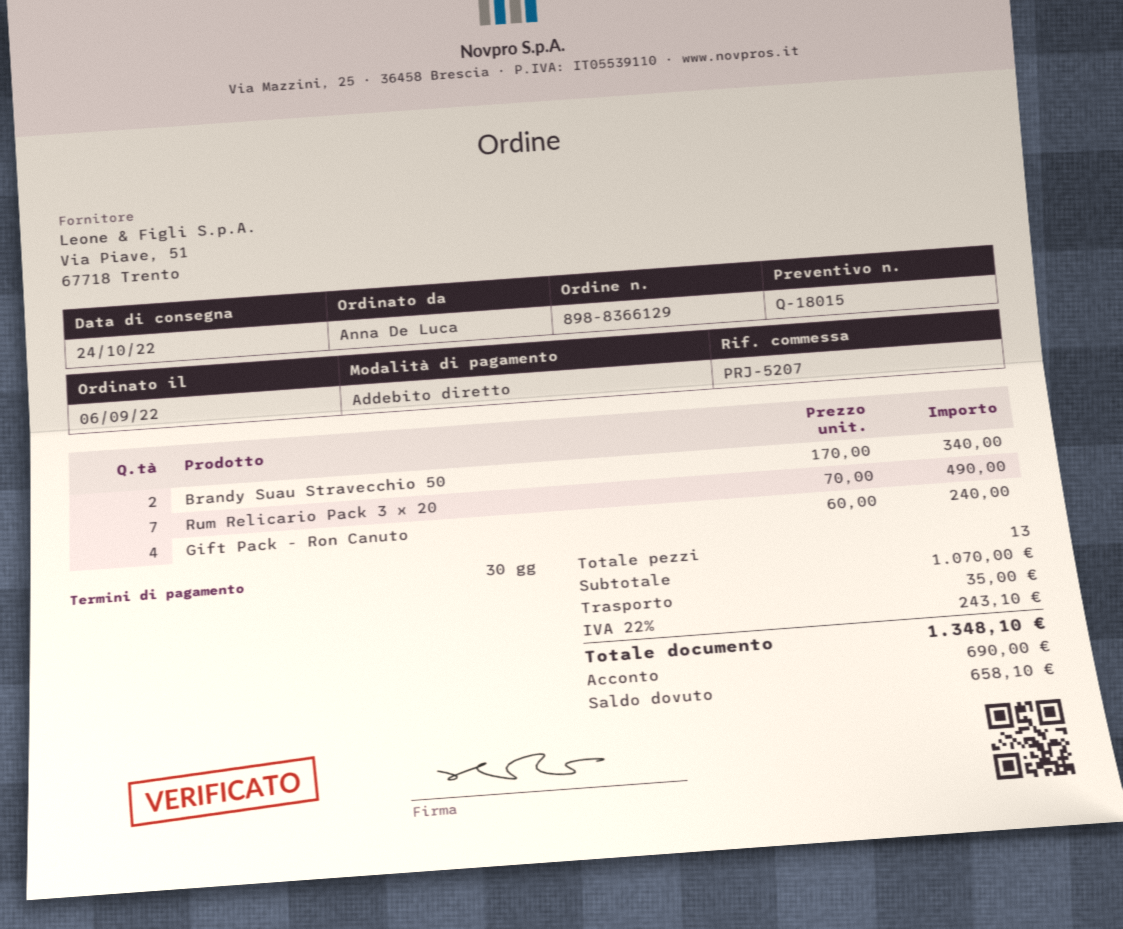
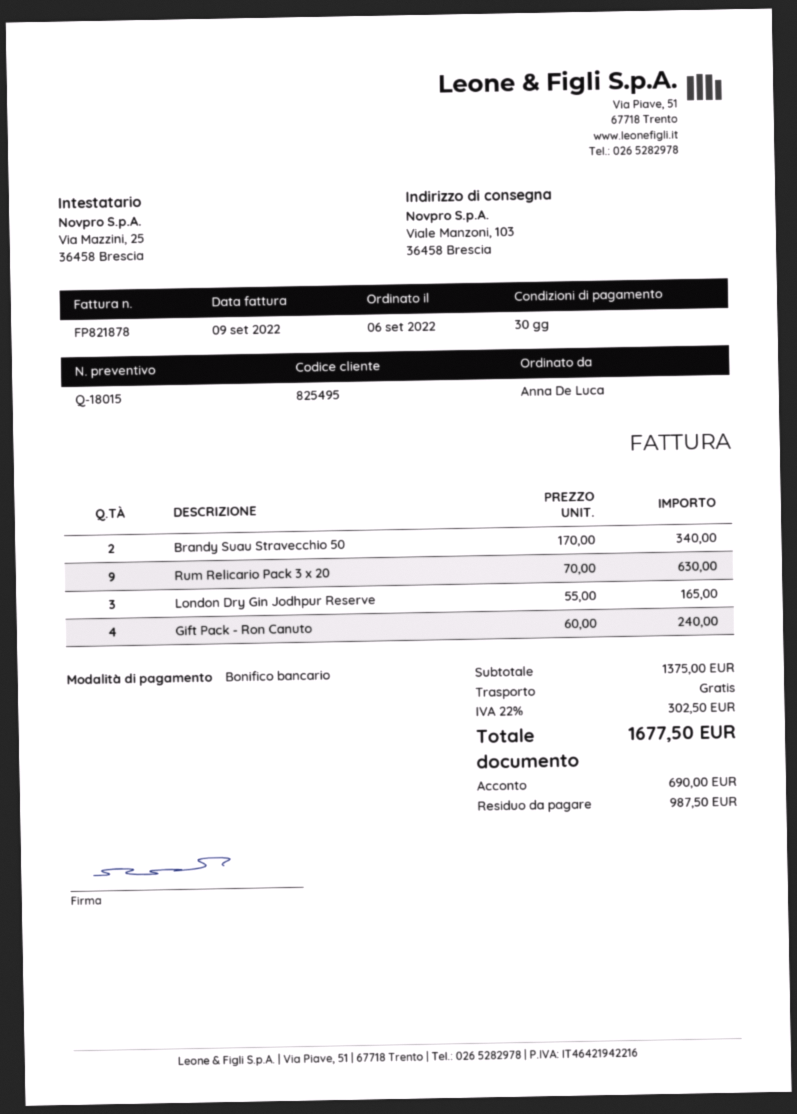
payment method: direct debit -> bank transfer
Rum Relicario Pack 3 x 20: 7 x 70.00 = 490.00 -> 9 x 70.00 = 630.00
London Dry Gin Jodhpur Reserve: none -> 3 x 55.00 = 165.00
subtotal: 1070.00 -> 1375.00
shipping: 35.00 -> 0.00
tax: 22% = 243.10 -> 22% = 302.50
total: 1348.10 -> 1677.50
balance: 658.10 -> 987.50

